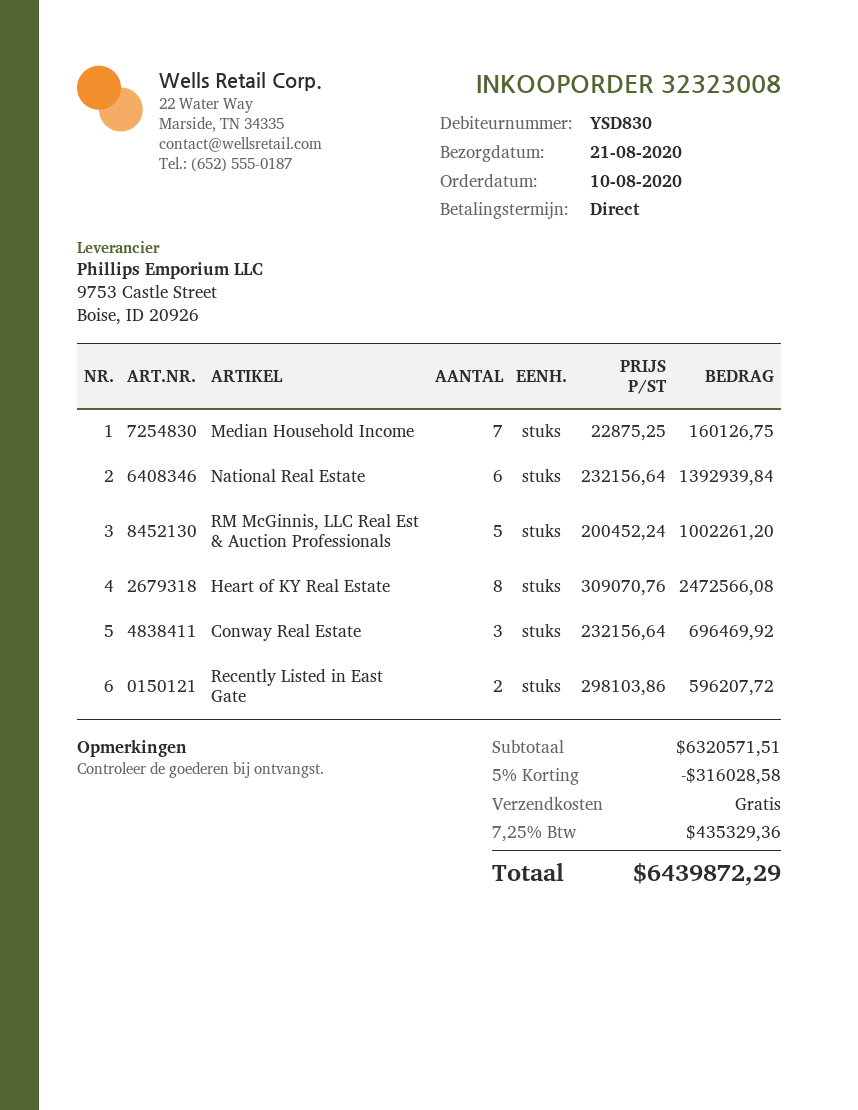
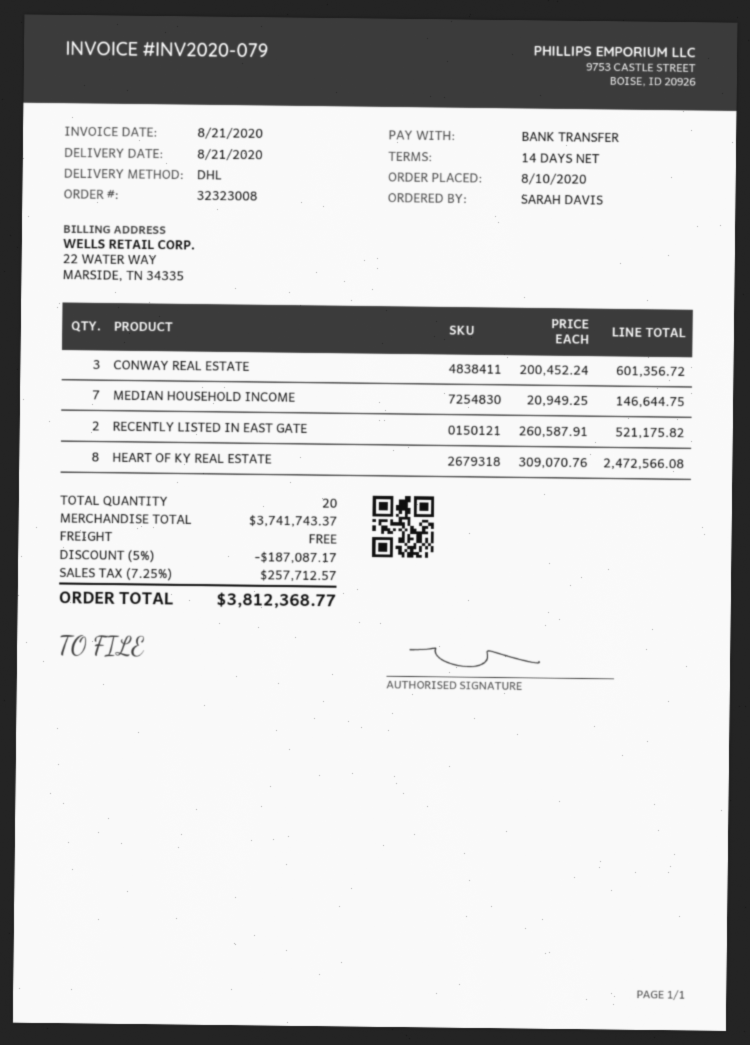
payment terms: on receipt -> 14 days
Median Household Income: 7 x 22875.25 = 160126.75 -> 7 x 20949.25 = 146644.75
National Real Estate: 6 x 232156.64 = 1392939.84 -> none
RM McGinnis, LLC Real Est & Auction Professionals: 5 x 200452.24 = 1002261.20 -> none
Conway Real Estate: 3 x 232156.64 = 696469.92 -> 3 x 200452.24 = 601356.72
Recently Listed in East Gate: 2 x 298103.86 = 596207.72 -> 2 x 260587.91 = 521175.82
subtotal: 6320571.51 -> 3741743.37
discount: 5% = 316028.58 -> 5% = 187087.17
tax: 7.25% = 435329.36 -> 7.25% = 257712.57
total: 6439872.29 -> 3812368.77

